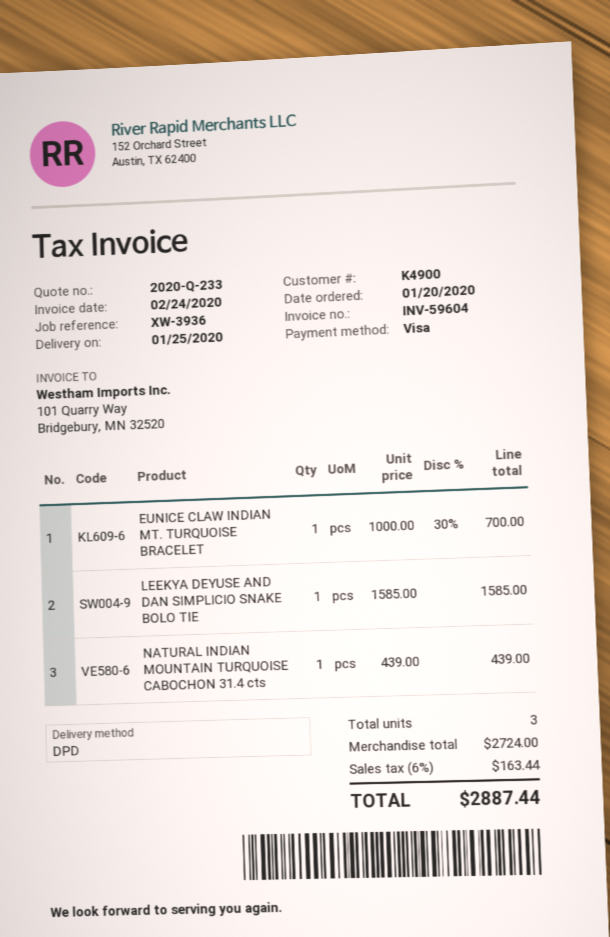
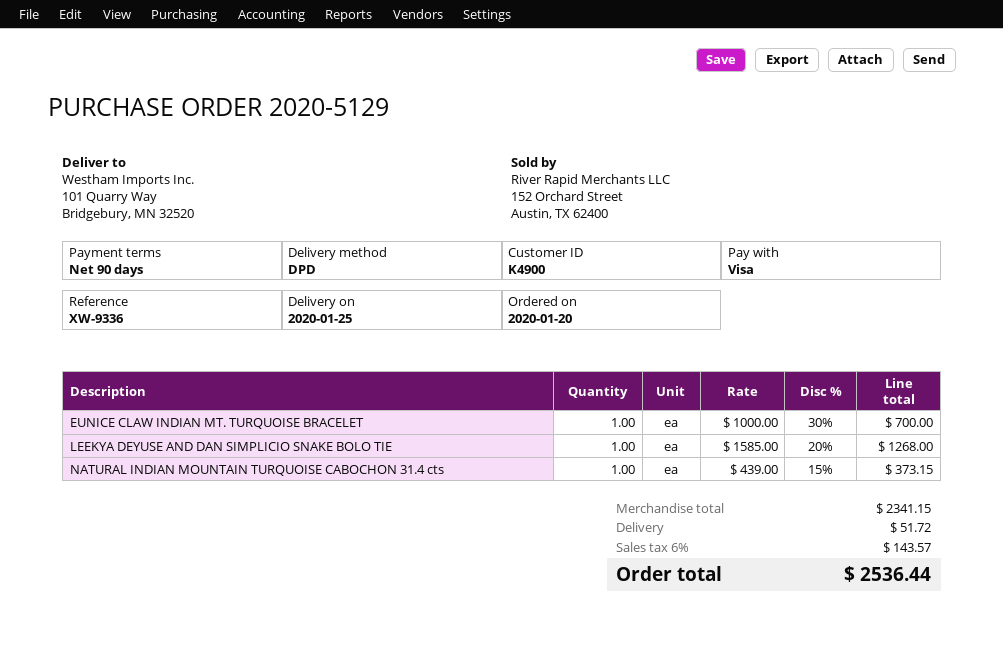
reference: XW-3936 -> XW-9336
LEEKYA DEYUSE AND DAN SIMPLICIO SNAKE BOLO TIE: 1 x 1585.00 = 1585.00 -> 1 x 1585.00 - 20% = 1268.00
NATURAL INDIAN MOUNTAIN TURQUOISE CABOCHON 31.4 cts: 1 x 439.00 = 439.00 -> 1 x 439.00 - 15% = 373.15
subtotal: 2724.00 -> 2341.15
shipping: none -> 51.72
tax: 6% = 163.44 -> 6% = 143.57
total: 2887.44 -> 2536.44

